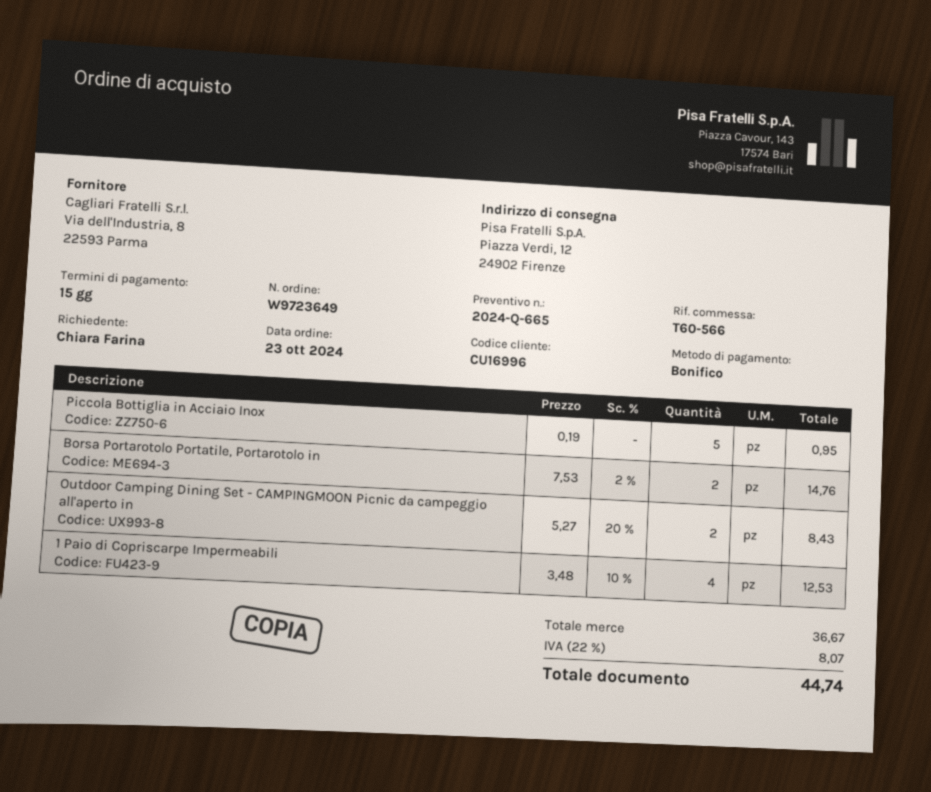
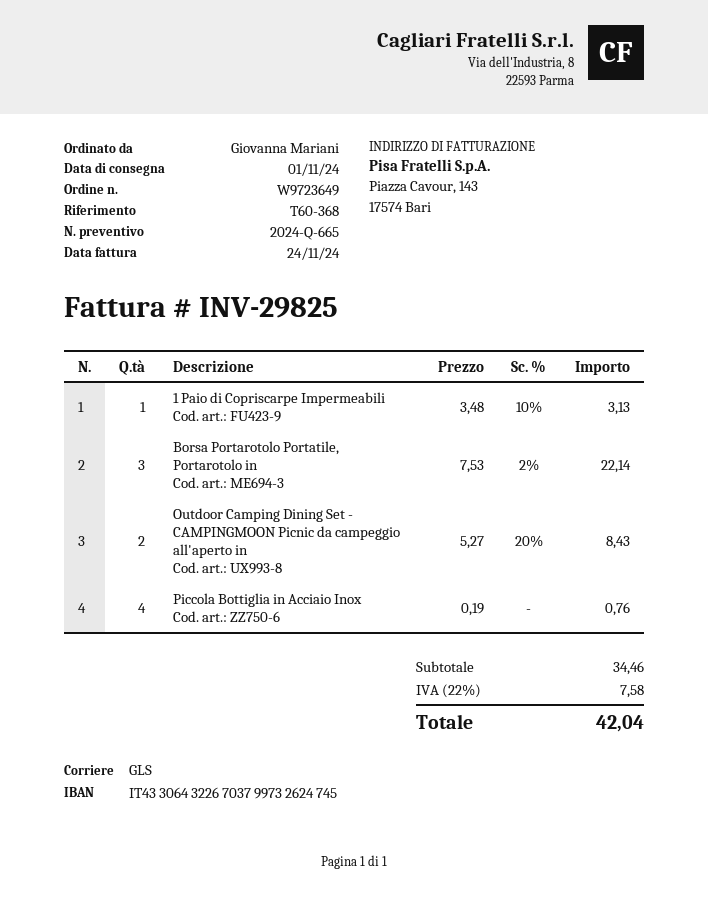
reference: T60-566 -> T60-368
ordered by: Chiara Farina -> Giovanna Mariani
Piccola Bottiglia in Acciaio Inox: 5 x 0.19 = 0.95 -> 4 x 0.19 = 0.76
Borsa Portarotolo Portatile, Portarotolo in: 2 x 7.53 - 2% = 14.76 -> 3 x 7.53 - 2% = 22.14
1 Paio di Copriscarpe Impermeabili: 4 x 3.48 - 10% = 12.53 -> 1 x 3.48 - 10% = 3.13
subtotal: 36.67 -> 34.46
tax: 22% = 8.07 -> 22% = 7.58
total: 44.74 -> 42.04

